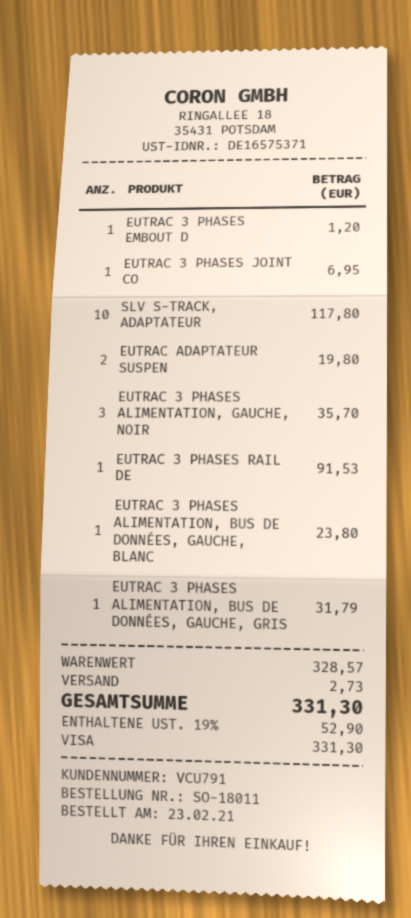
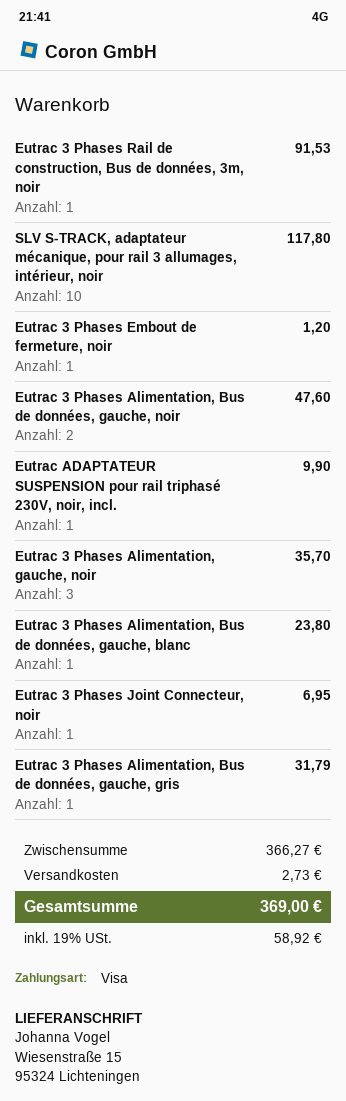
EUTRAC ADAPTATEUR SUSPEN: 2 for 19.80 -> 1 for 9.90
Eutrac 3 Phases Alimentation, Bus de données, gauche, noir: none -> 2 for 47.60
subtotal: 328.57 -> 366.27
tax: 19% = 52.90 -> 19% = 58.92
total: 331.30 -> 369.00

